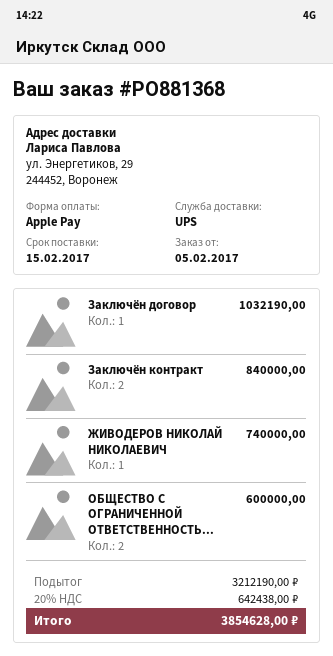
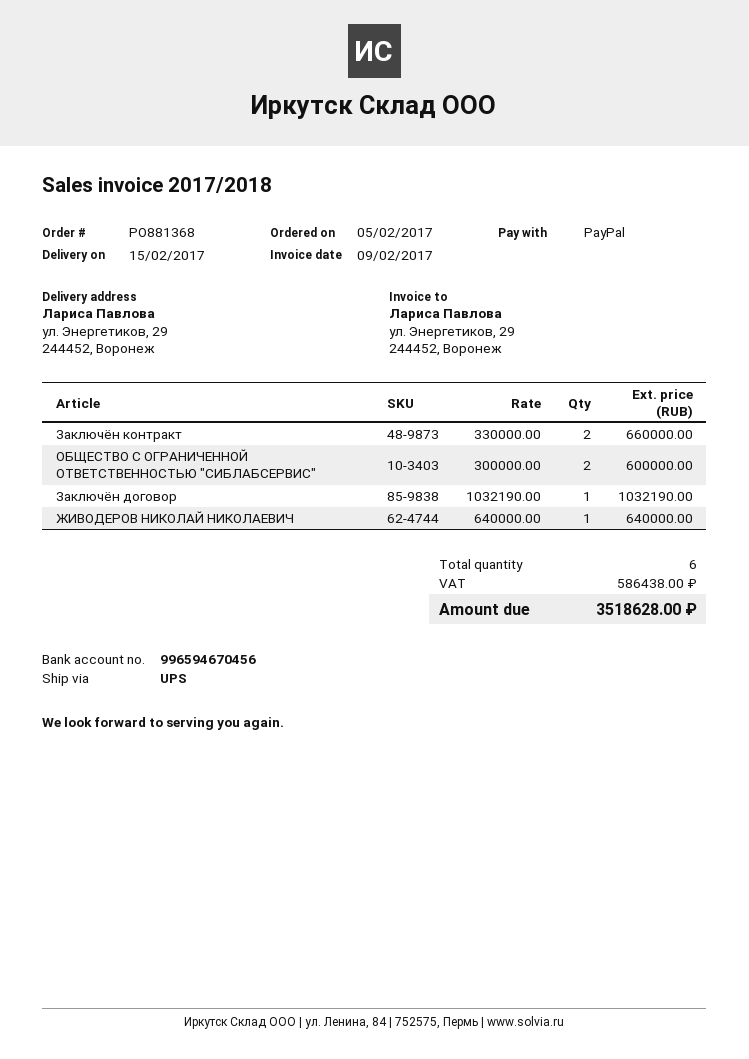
payment method: Apple Pay -> PayPal
Заключён контракт: 2 for 840000.00 -> 2 for 660000.00
ЖИВОДЕРОВ НИКОЛАЙ НИКОЛАЕВИЧ: 1 for 740000.00 -> 1 for 640000.00
tax: 642438.00 -> 586438.00
total: 3854628.00 -> 3518628.00

